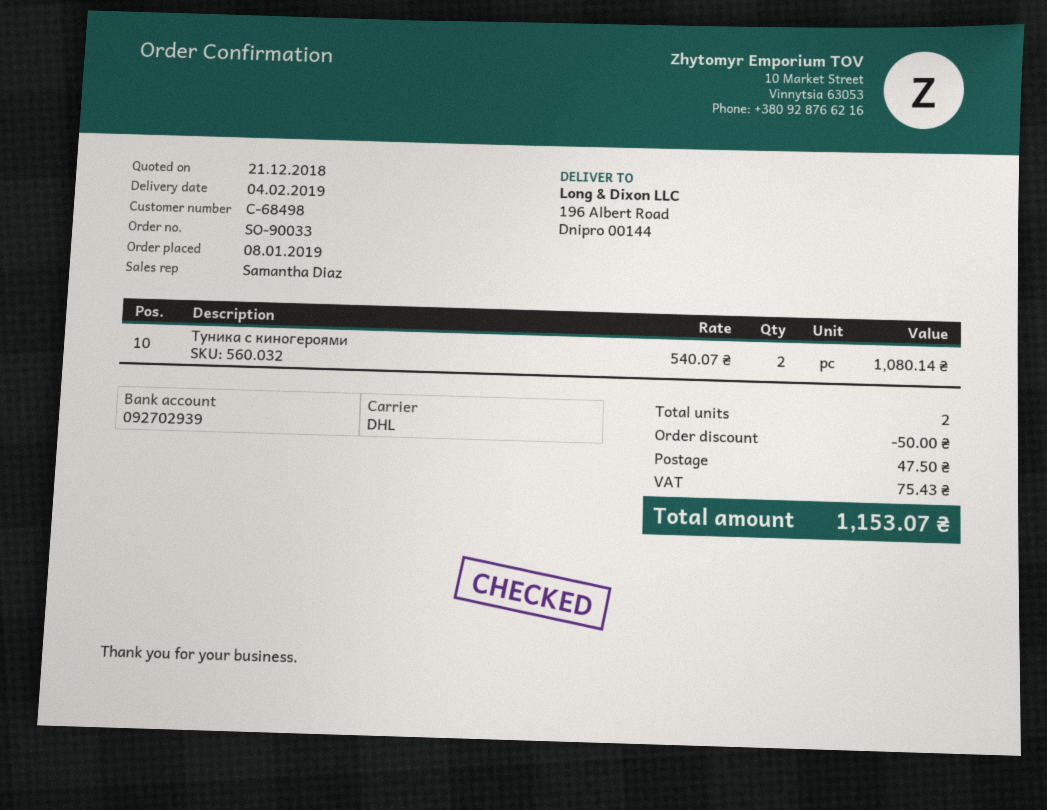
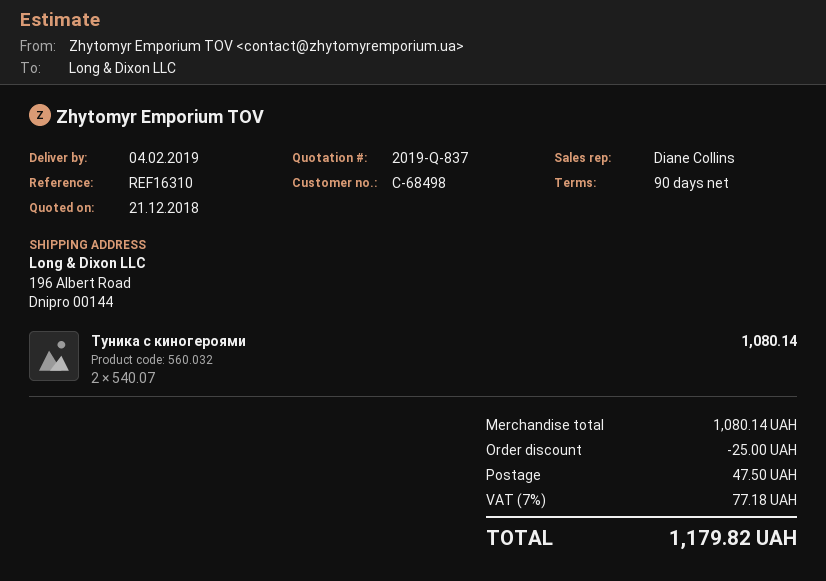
sales rep: Samantha Diaz -> Diane Collins
discount: 50.00 -> 25.00
tax: 75.43 -> 77.18
total: 1153.07 -> 1179.82

